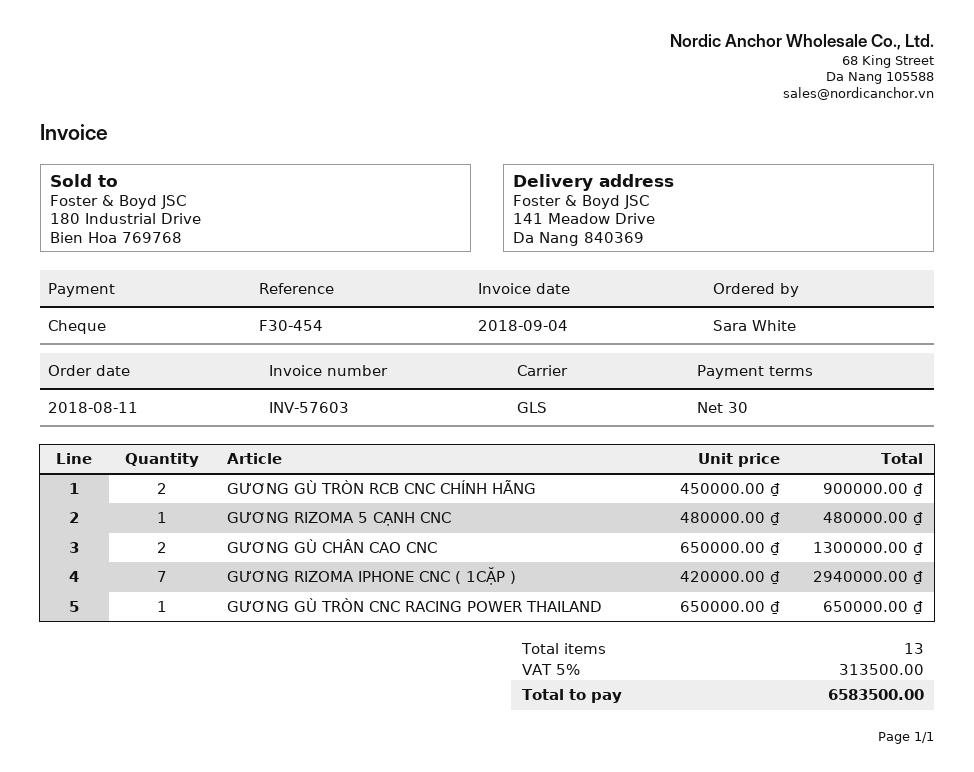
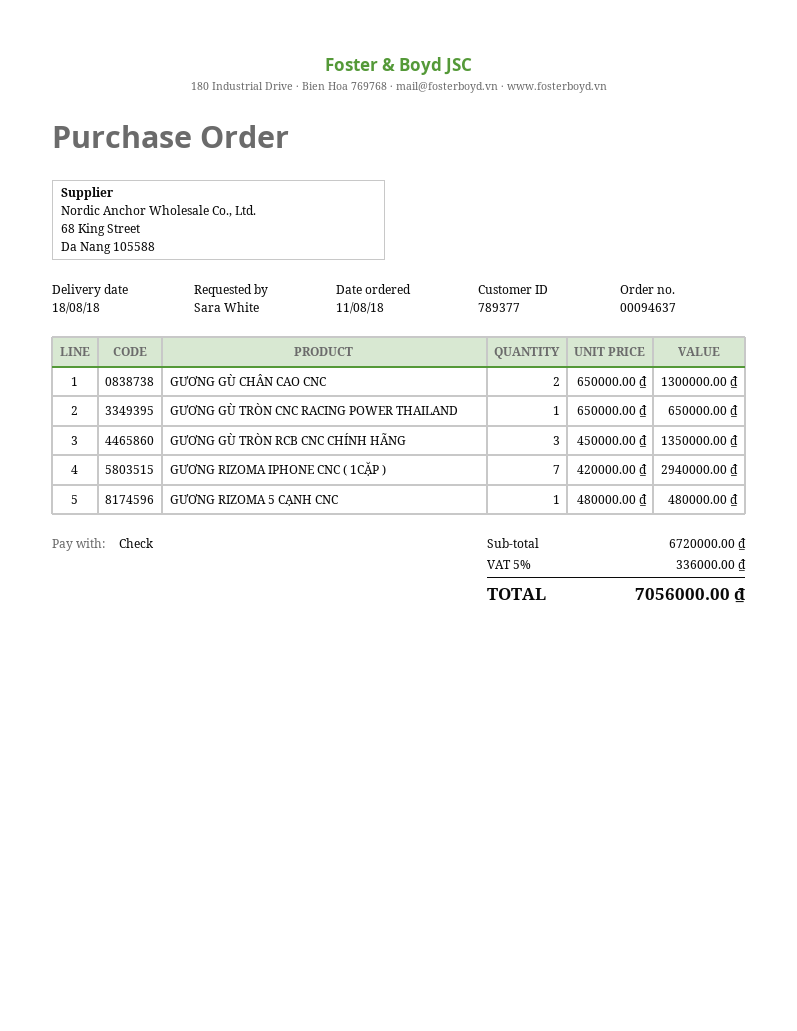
GƯƠNG GÙ TRÒN RCB CNC CHÍNH HÃNG: 2 x 450000.00 = 900000.00 -> 3 x 450000.00 = 1350000.00
tax: 5% = 313500.00 -> 5% = 336000.00
total: 6583500.00 -> 7056000.00

